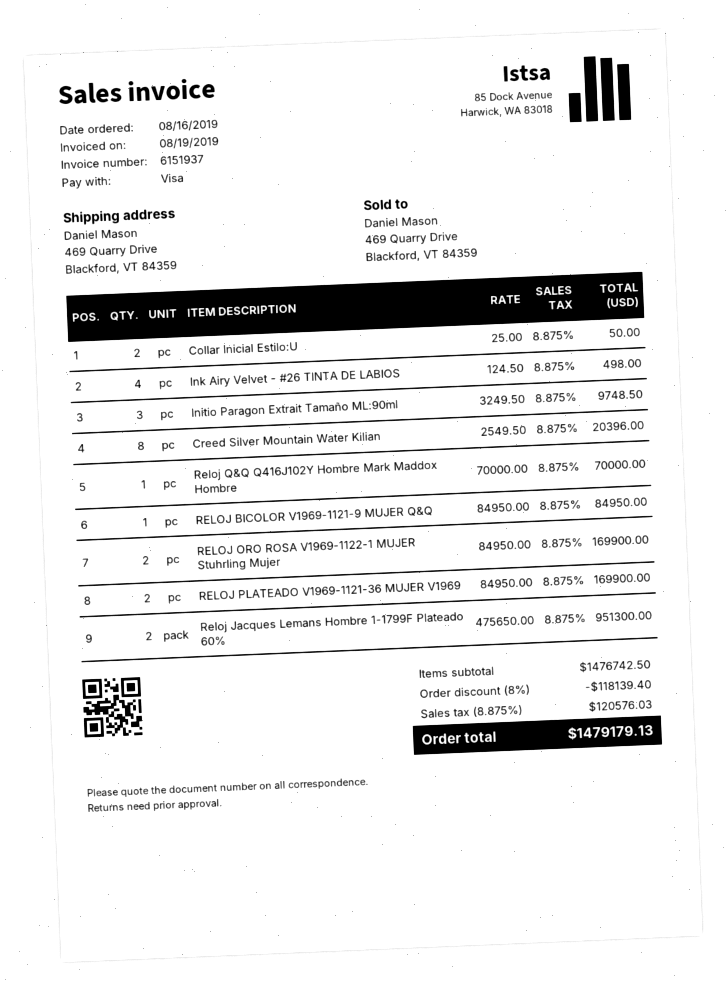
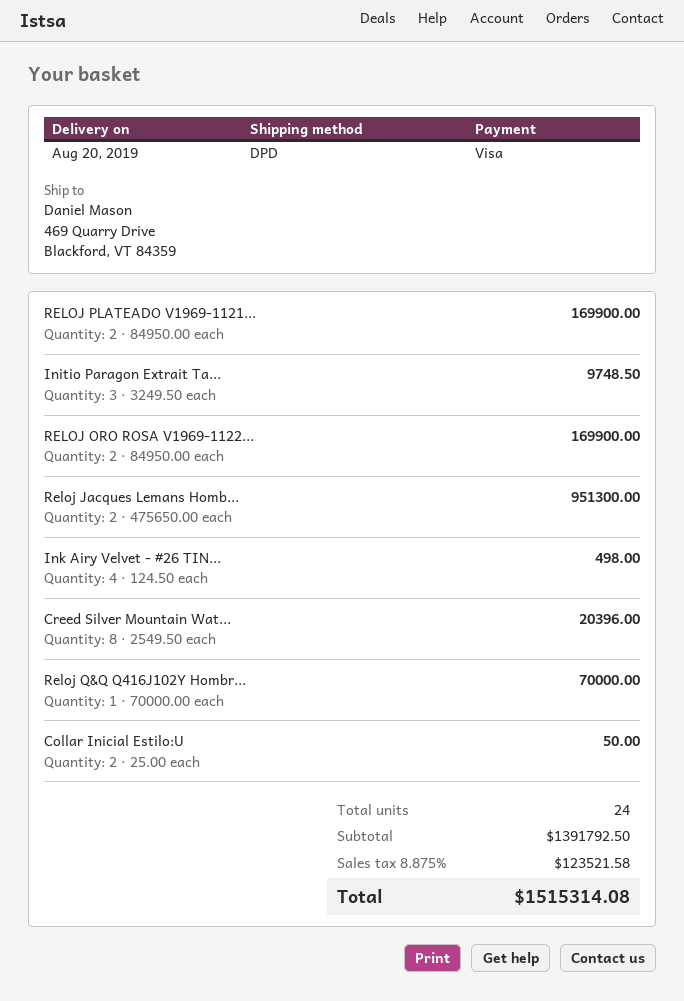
RELOJ BICOLOR V1969-1121-9 MUJER Q&Q: 1 x 84950.00 = 84950.00 -> none
subtotal: 1476742.50 -> 1391792.50
discount: 8% = 118139.40 -> none
tax: 8.875% = 120576.03 -> 8.875% = 123521.58
total: 1479179.13 -> 1515314.08

